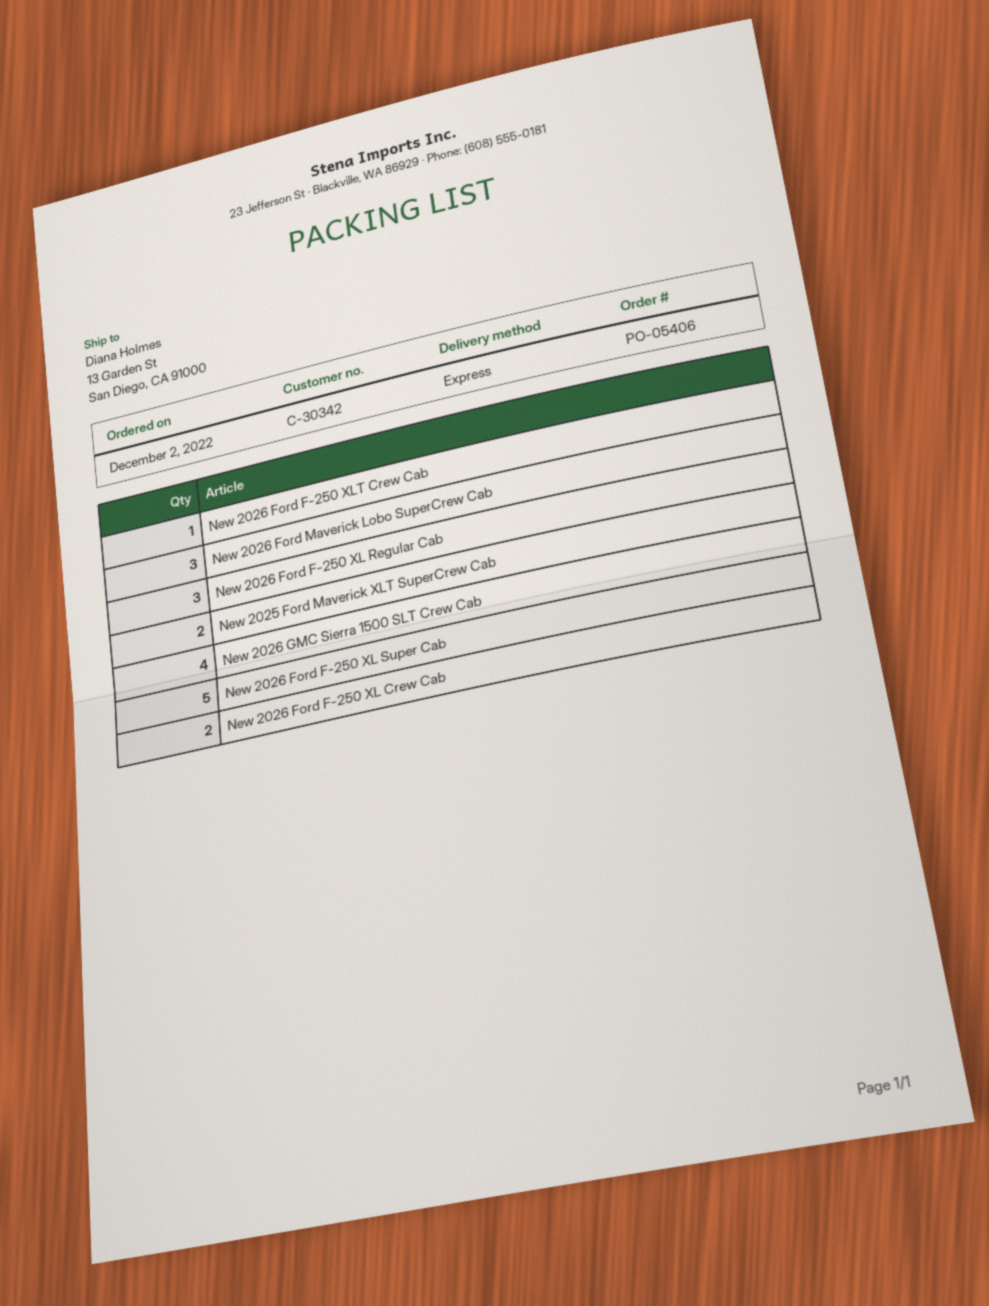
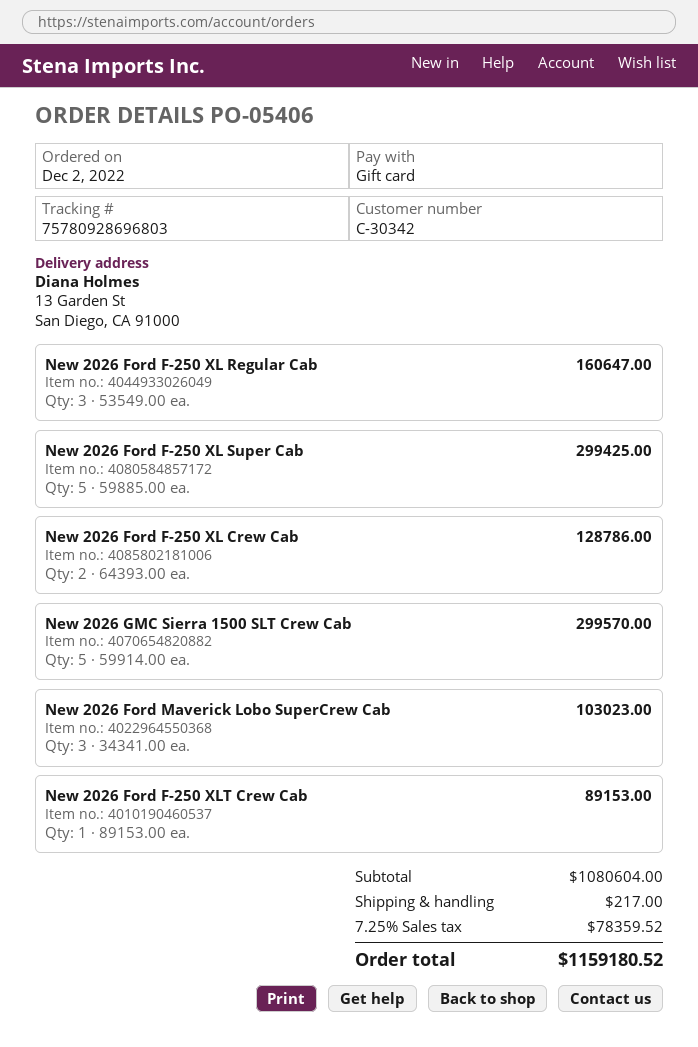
New 2025 Ford Maverick XLT SuperCrew Cab: 2 -> none
New 2026 GMC Sierra 1500 SLT Crew Cab: 4 -> 5

